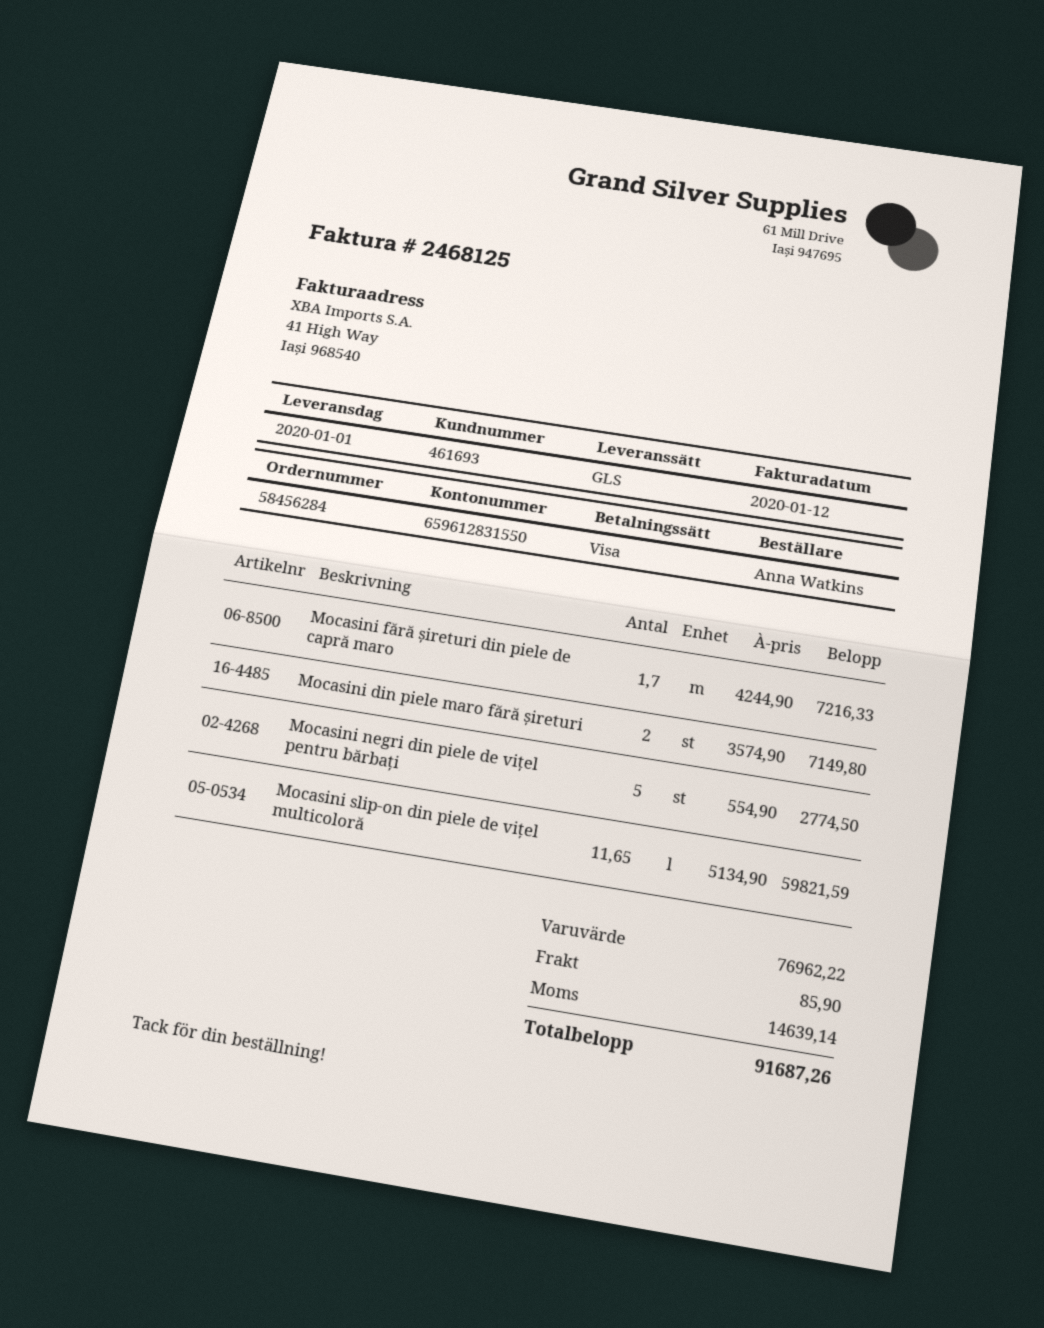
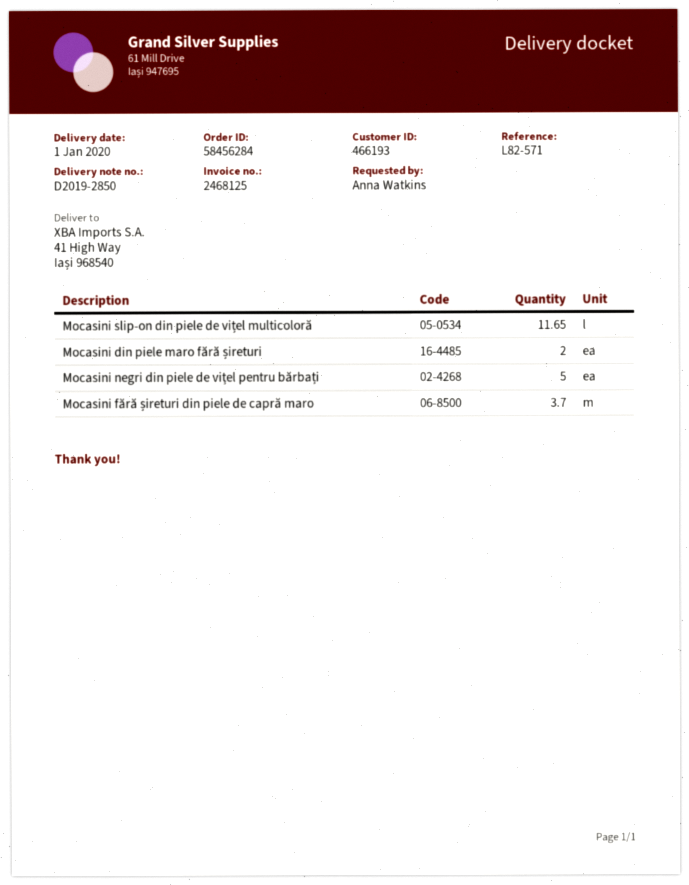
customer number: 461693 -> 466193
Mocasini fără șireturi din piele de capră maro: 1.7 -> 3.7

